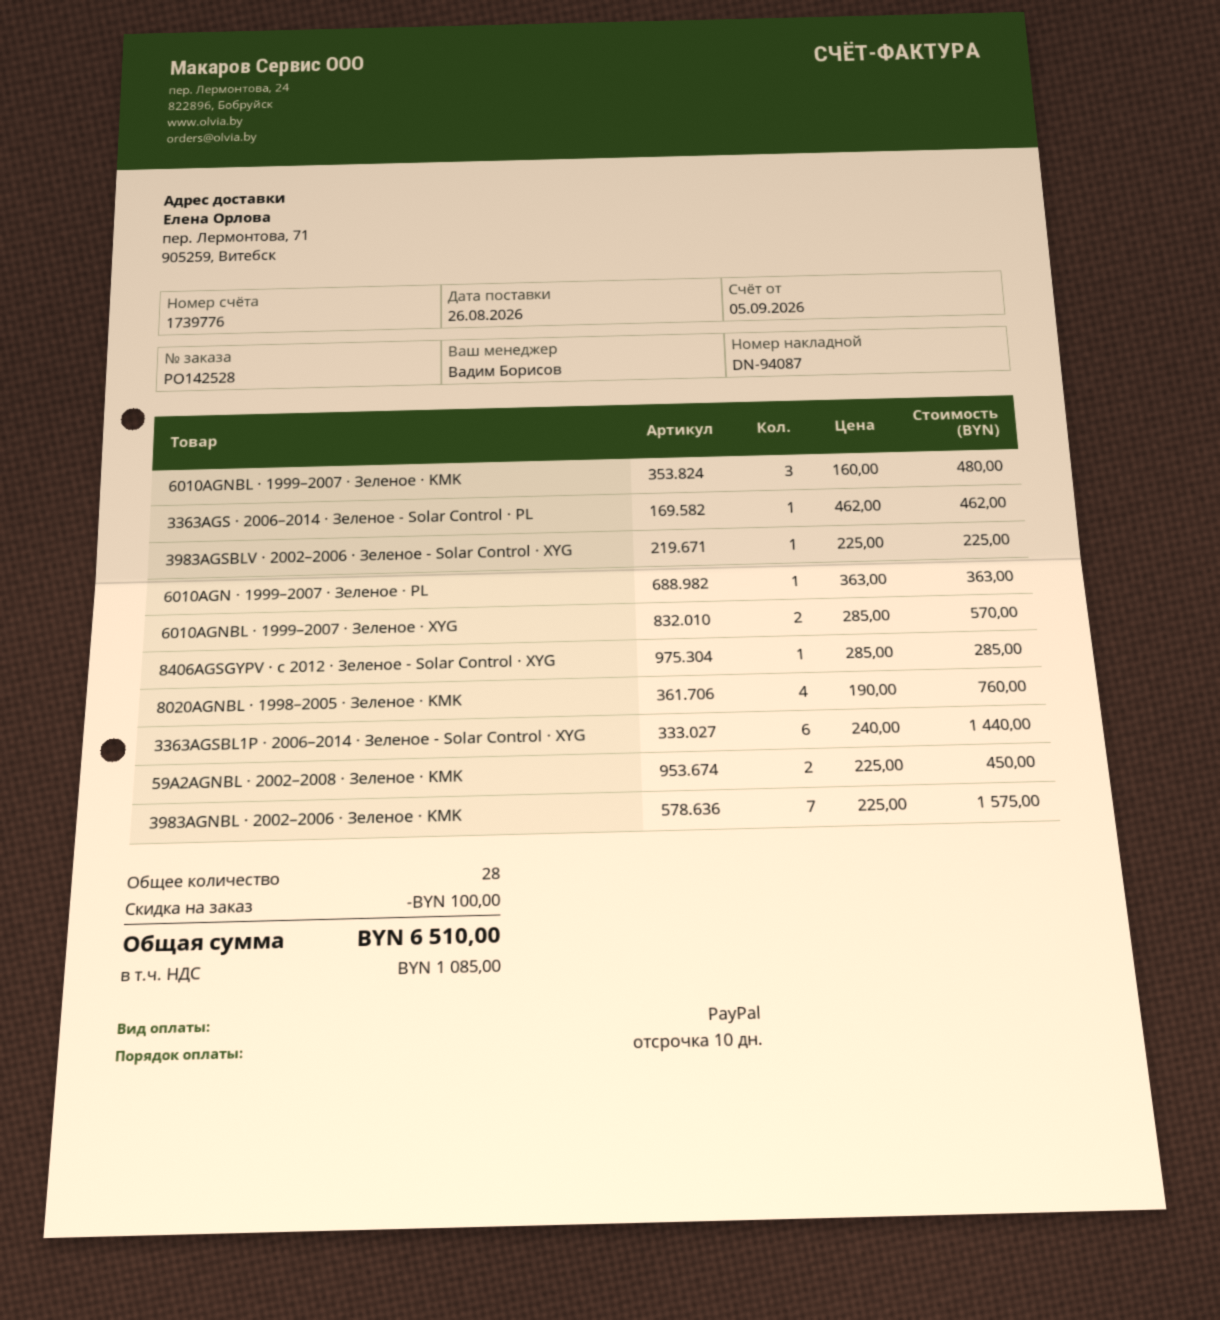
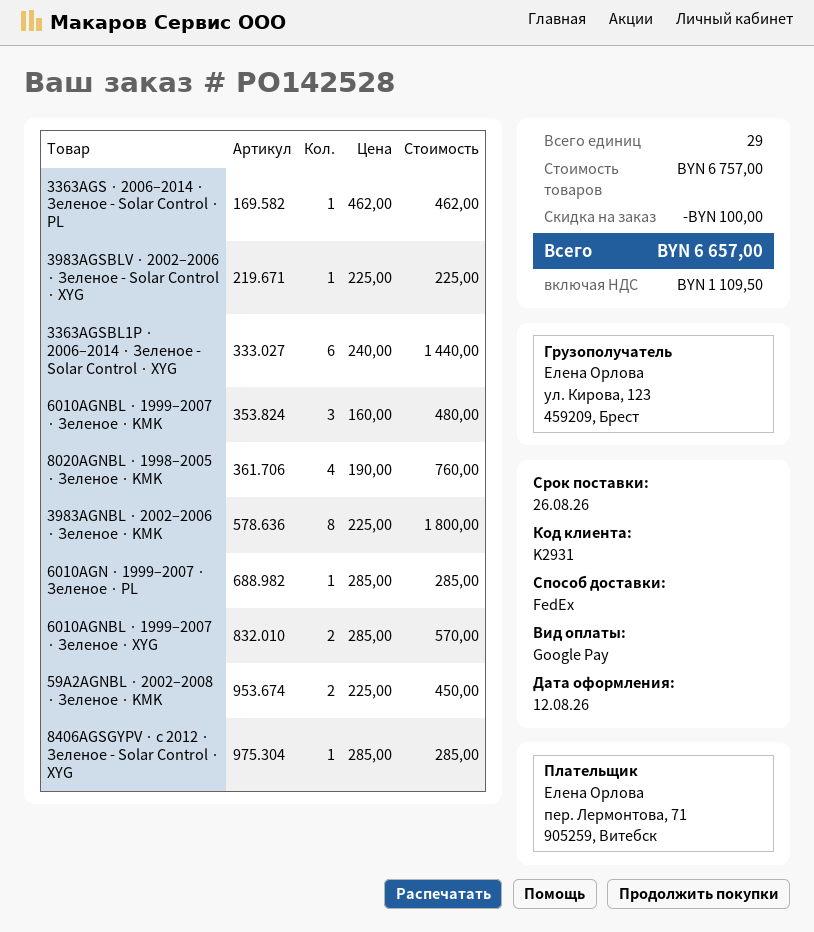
payment method: PayPal -> Google Pay
ship to: пер. Лермонтова, 71, 905259, Витебск -> ул. Кирова, 123, 459209, Брест
6010AGN · 1999–2007 · Зеленое · PL: 1 x 363.00 = 363.00 -> 1 x 285.00 = 285.00
3983AGNBL · 2002–2006 · Зеленое · KMK: 7 x 225.00 = 1575.00 -> 8 x 225.00 = 1800.00
total quantity: 28 -> 29
tax: 1085.00 -> 1109.50
total: 6510.00 -> 6657.00

